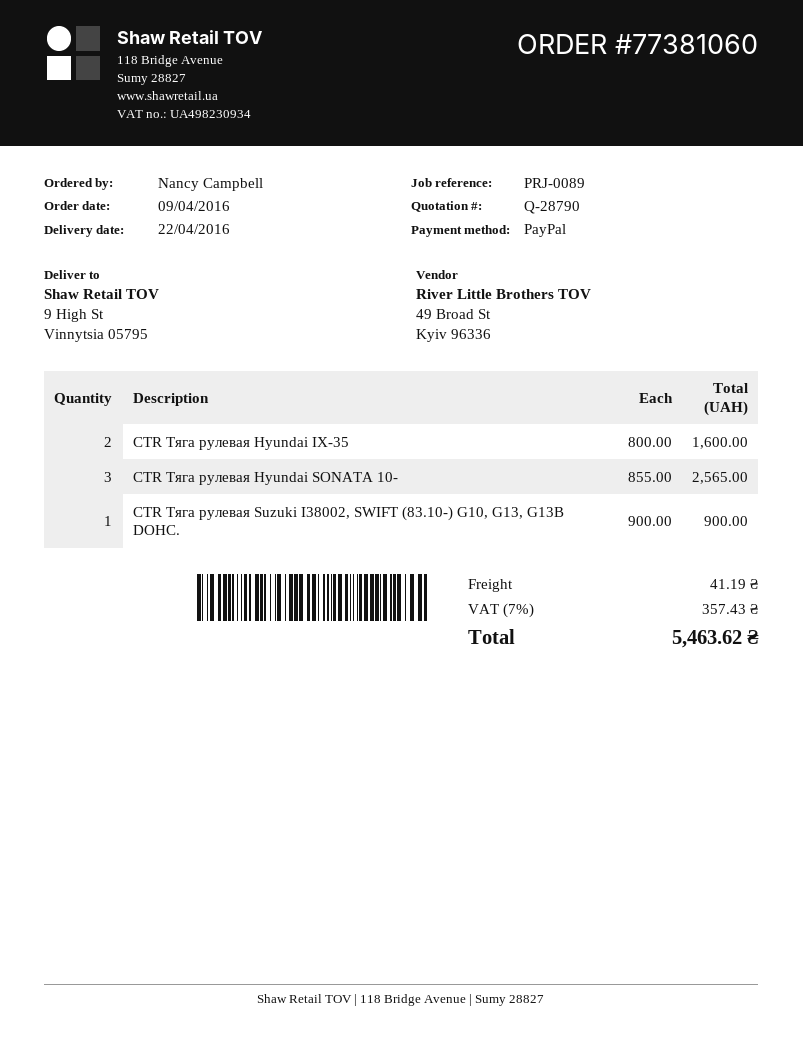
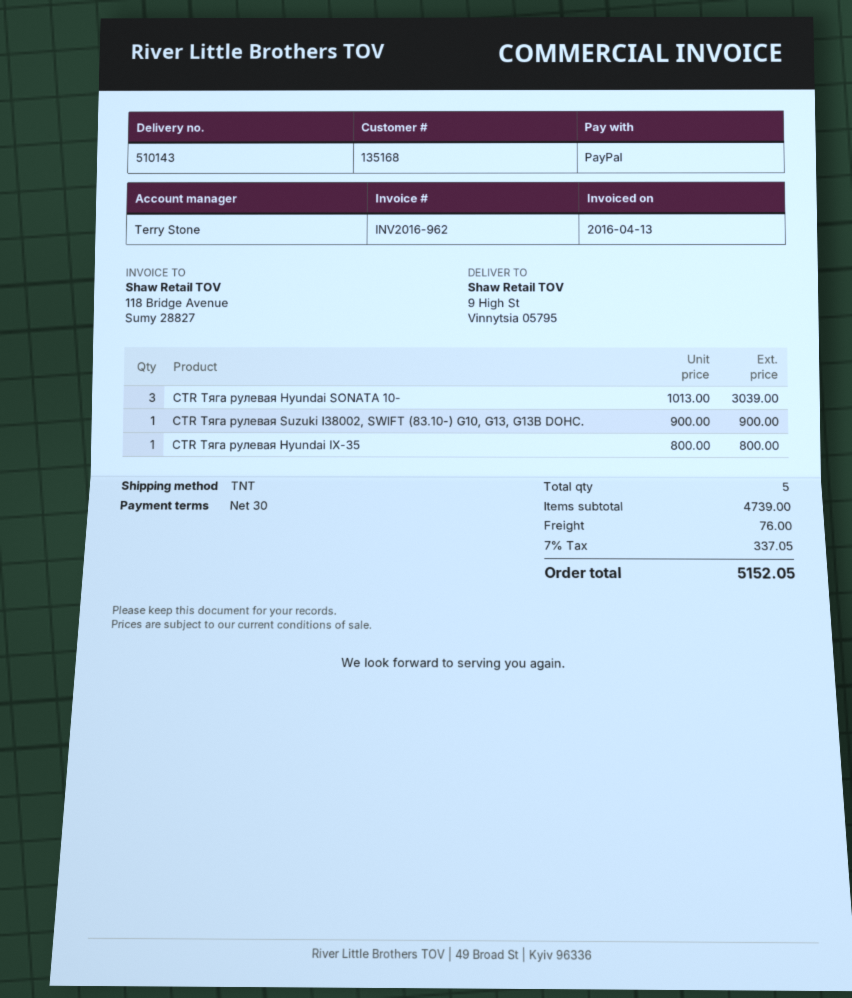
CTR Тяга рулевая Hyundai IX-35: 2 x 800.00 = 1600.00 -> 1 x 800.00 = 800.00
CTR Тяга рулевая Hyundai SONATA 10-: 3 x 855.00 = 2565.00 -> 3 x 1013.00 = 3039.00
shipping: 41.19 -> 76.00
tax: 7% = 357.43 -> 7% = 337.05
total: 5463.62 -> 5152.05

